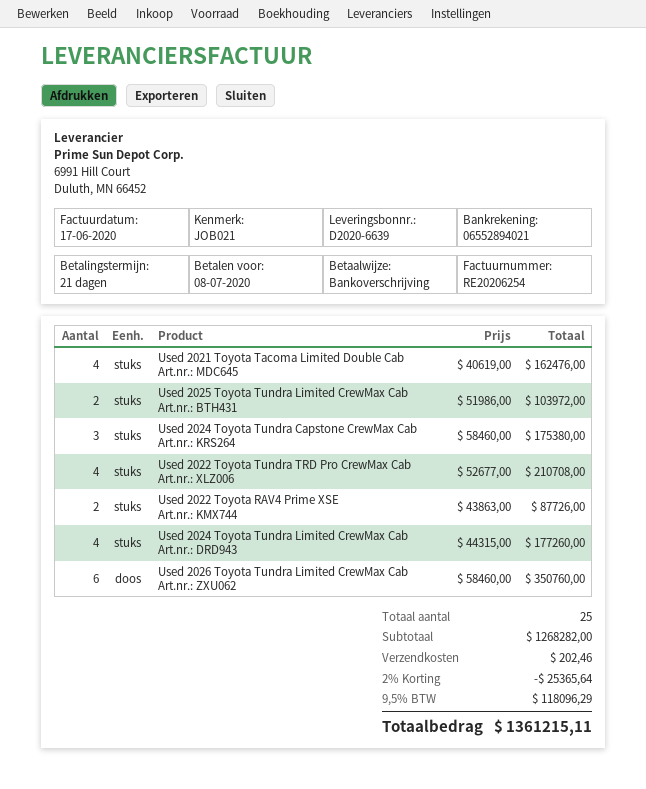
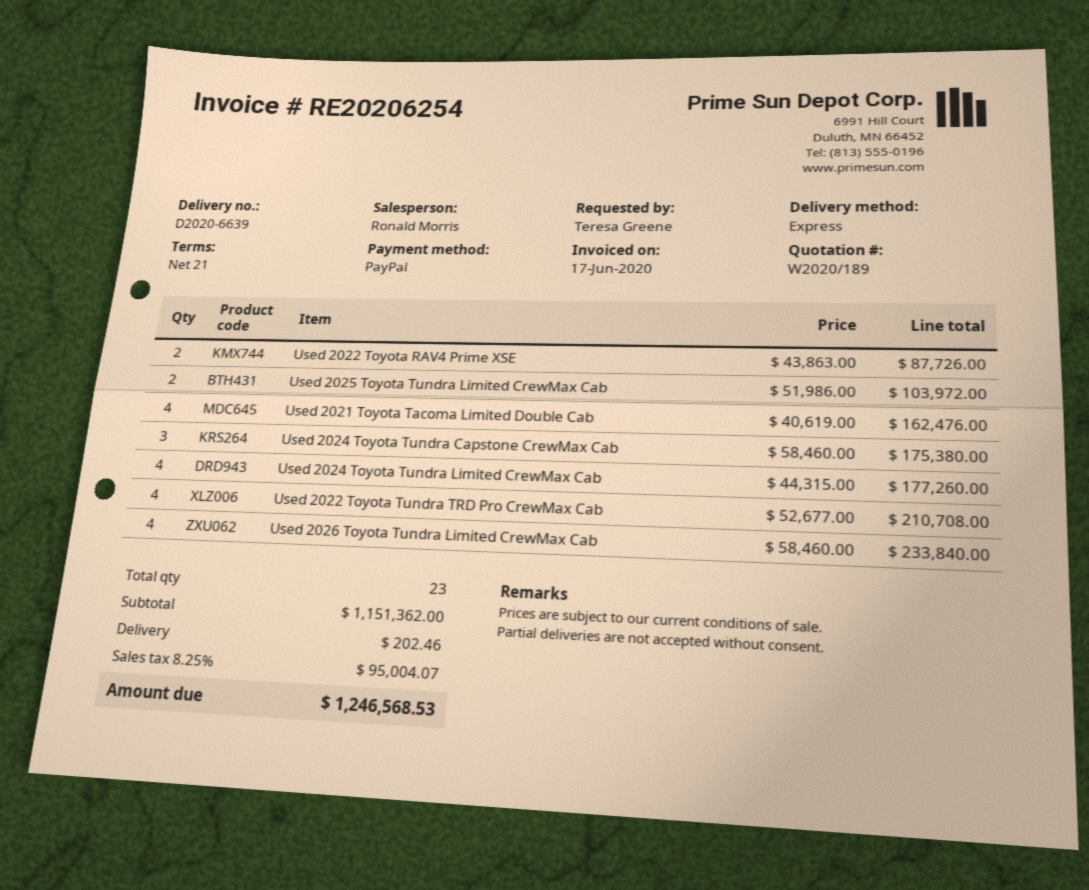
payment method: bank transfer -> PayPal
Used 2026 Toyota Tundra Limited CrewMax Cab: 6 x 58460.00 = 350760.00 -> 4 x 58460.00 = 233840.00
total quantity: 25 -> 23
subtotal: 1268282.00 -> 1151362.00
discount: 2% = 25365.64 -> none
tax: 9.5% = 118096.29 -> 8.25% = 95004.07
total: 1361215.11 -> 1246568.53

